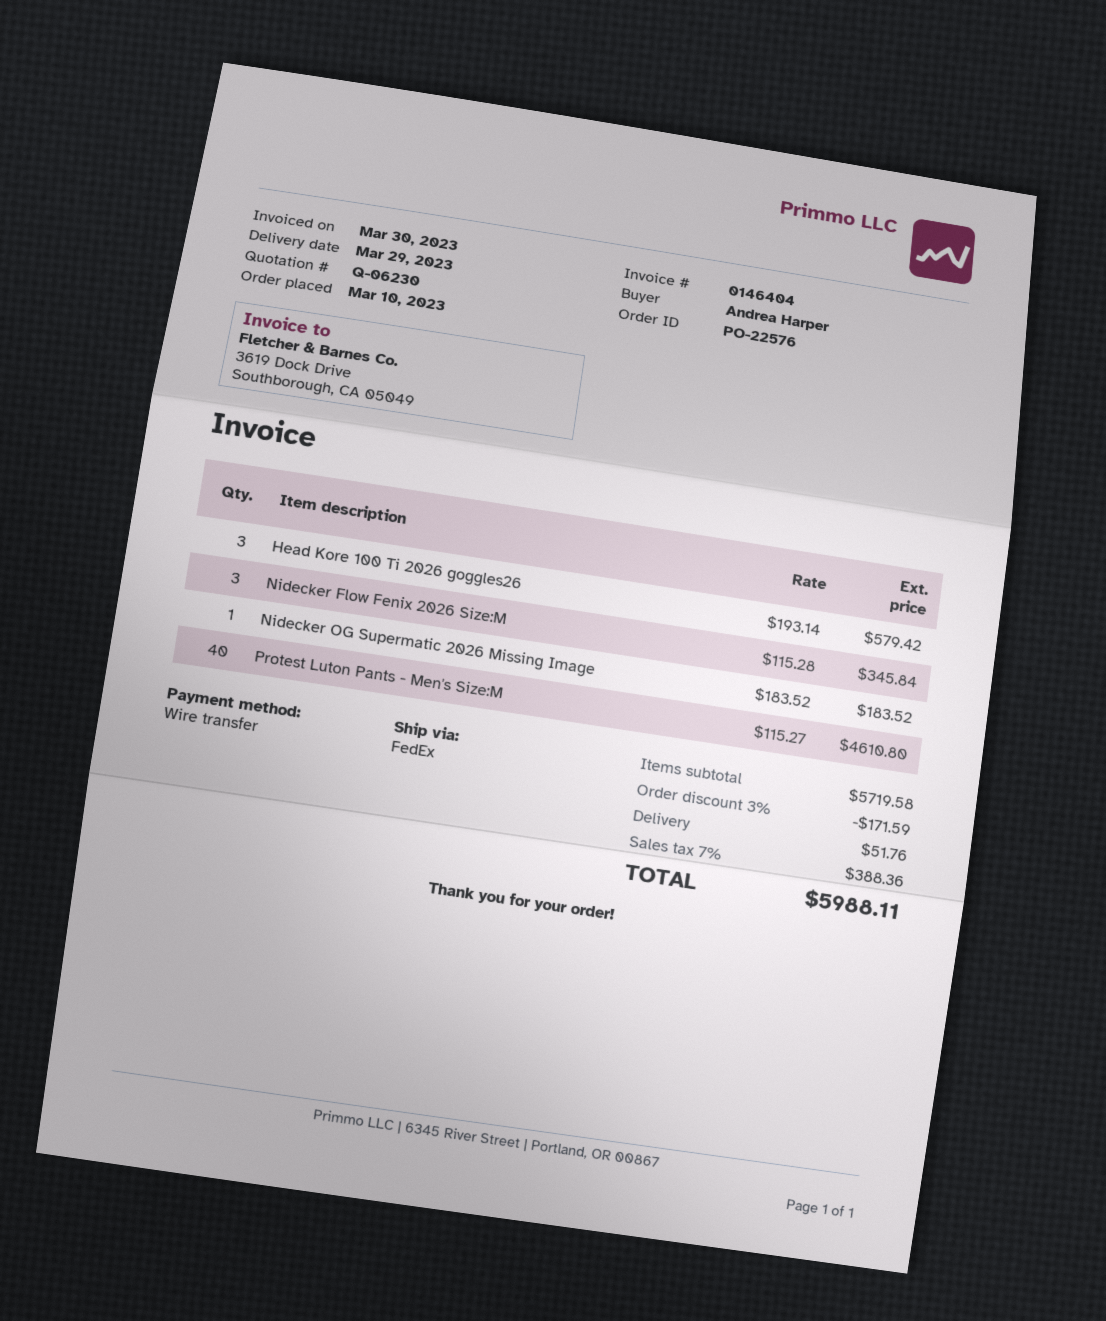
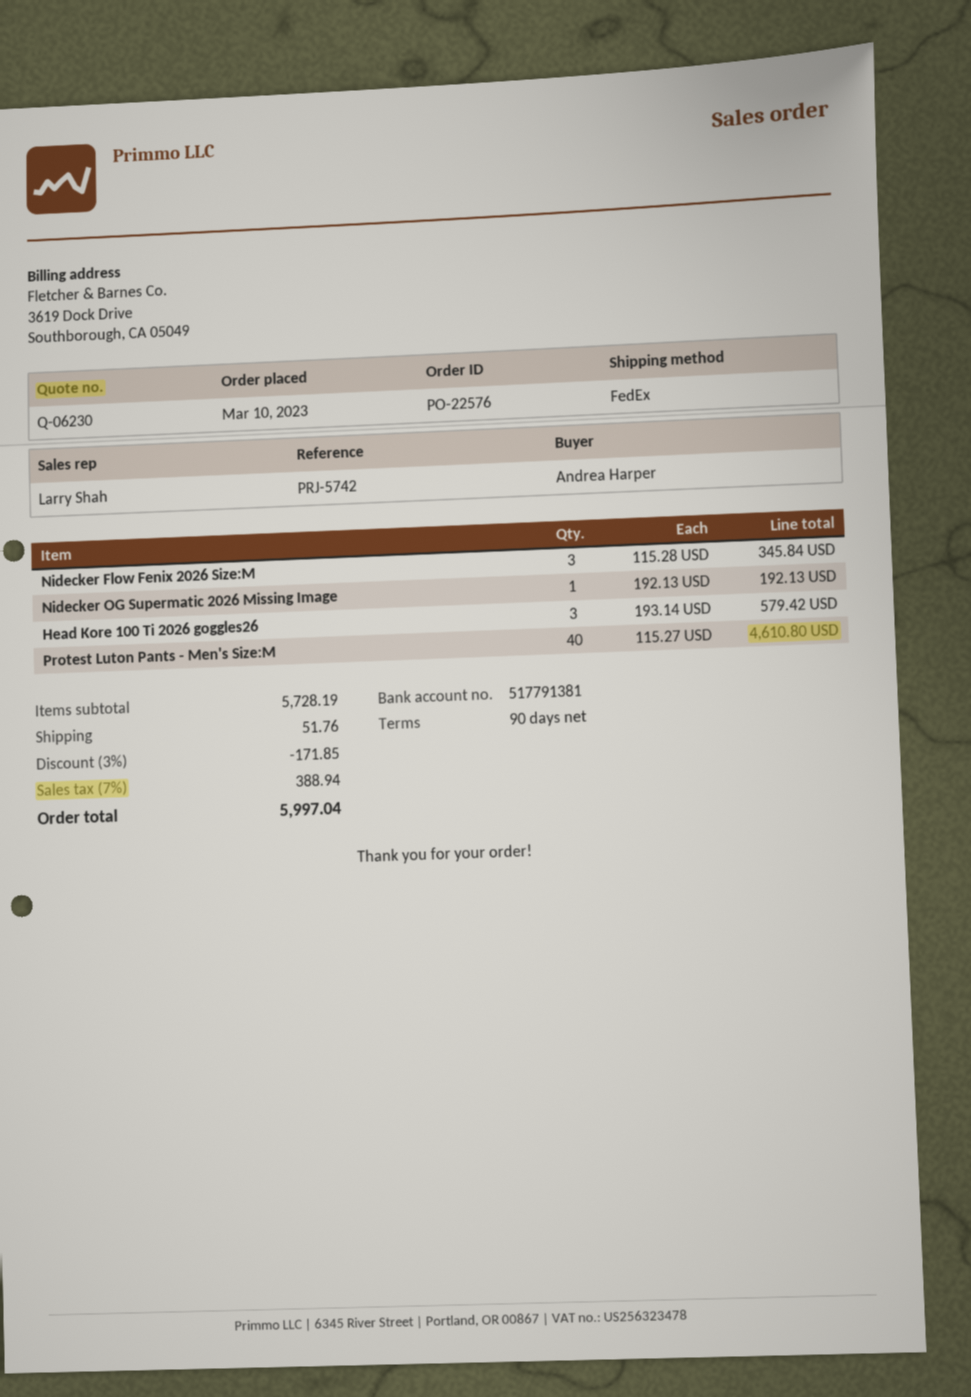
Nidecker OG Supermatic 2026 Missing Image: 1 x 183.52 = 183.52 -> 1 x 192.13 = 192.13
subtotal: 5719.58 -> 5728.19
discount: 3% = 171.59 -> 3% = 171.85
tax: 7% = 388.36 -> 7% = 388.94
total: 5988.11 -> 5997.04

